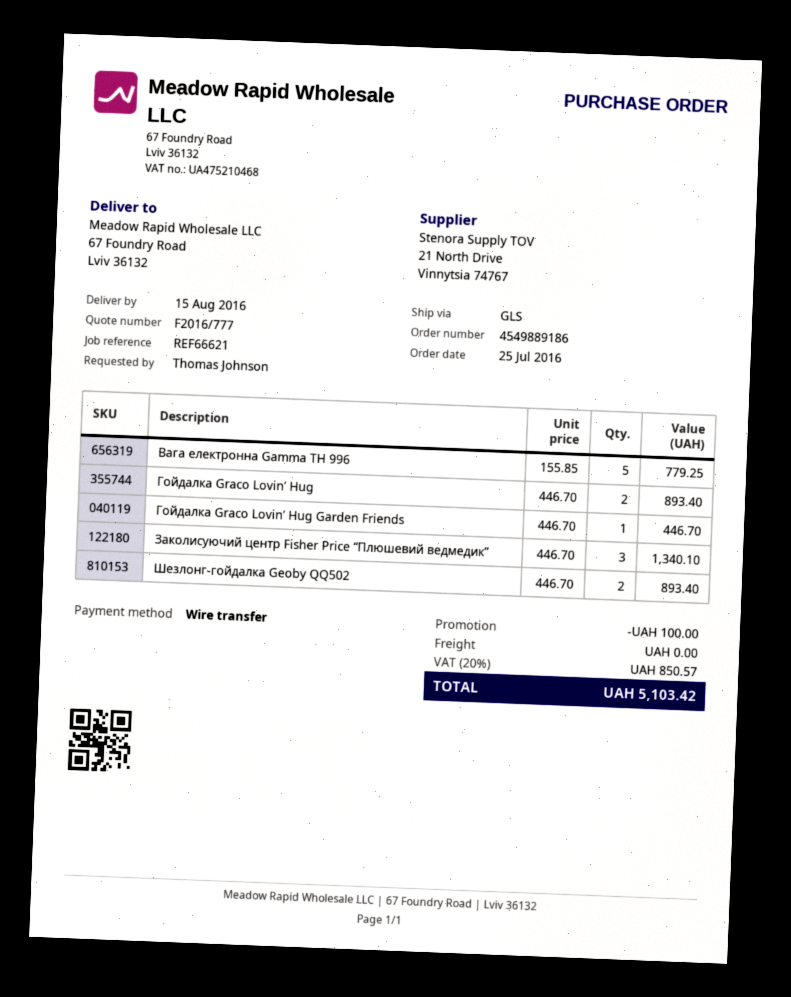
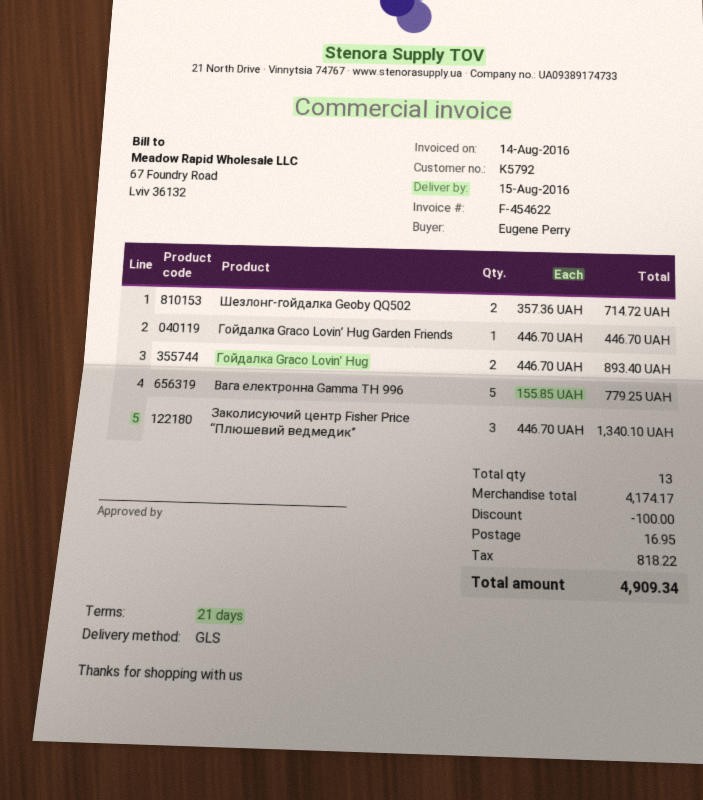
ordered by: Thomas Johnson -> Eugene Perry
Шезлонг-гойдалка Geoby QQ502: 2 x 446.70 = 893.40 -> 2 x 357.36 = 714.72
shipping: 0.00 -> 16.95
tax: 850.57 -> 818.22
total: 5103.42 -> 4909.34

